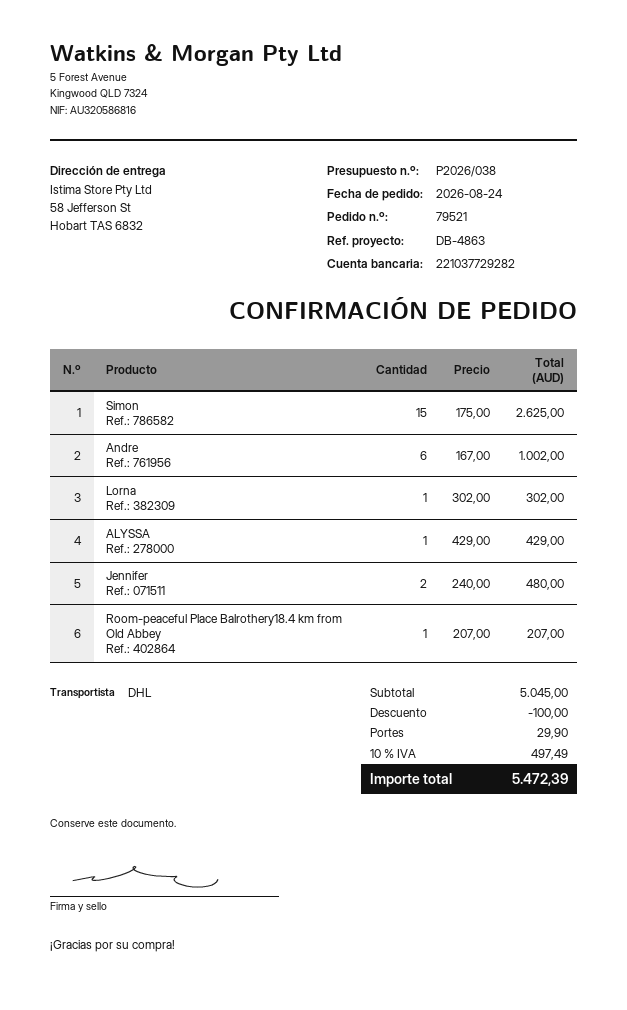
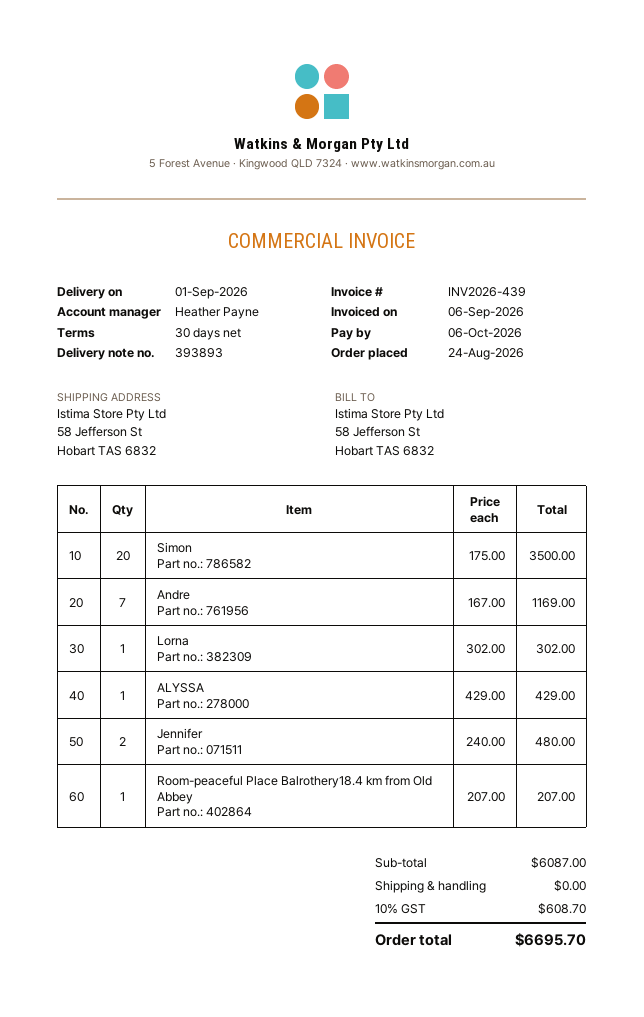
Simon: 15 x 175.00 = 2625.00 -> 20 x 175.00 = 3500.00
Andre: 6 x 167.00 = 1002.00 -> 7 x 167.00 = 1169.00
subtotal: 5045.00 -> 6087.00
discount: 100.00 -> none
shipping: 29.90 -> 0.00
tax: 10% = 497.49 -> 10% = 608.70
total: 5472.39 -> 6695.70

